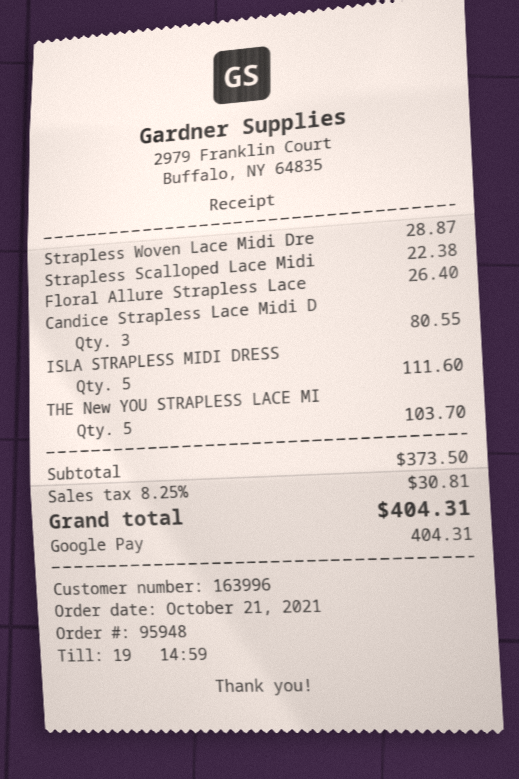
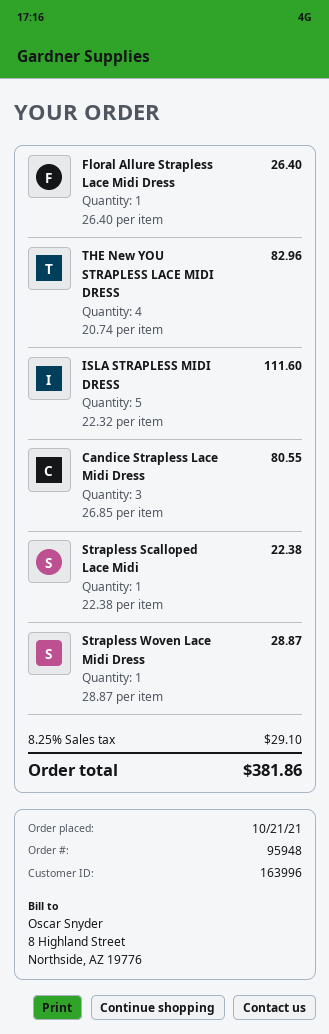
THE New YOU STRAPLESS LACE MI: 5 for 103.70 -> 4 for 82.96
tax: 8.25% = 30.81 -> 8.25% = 29.10
total: 404.31 -> 381.86

